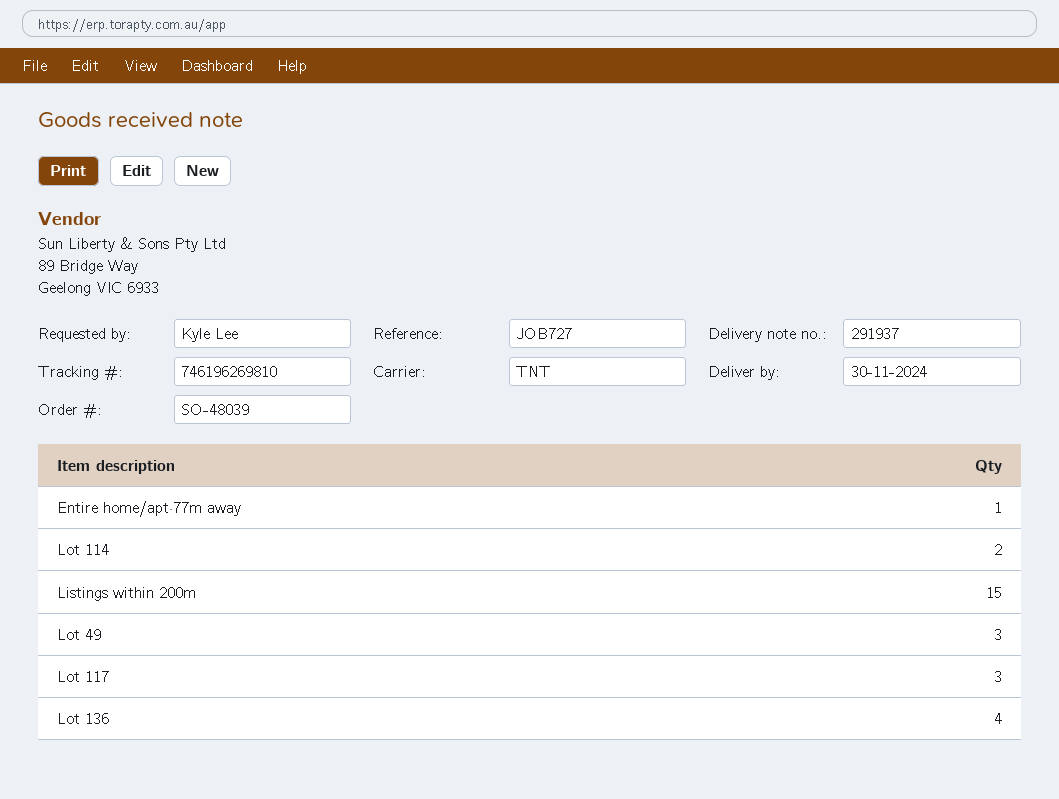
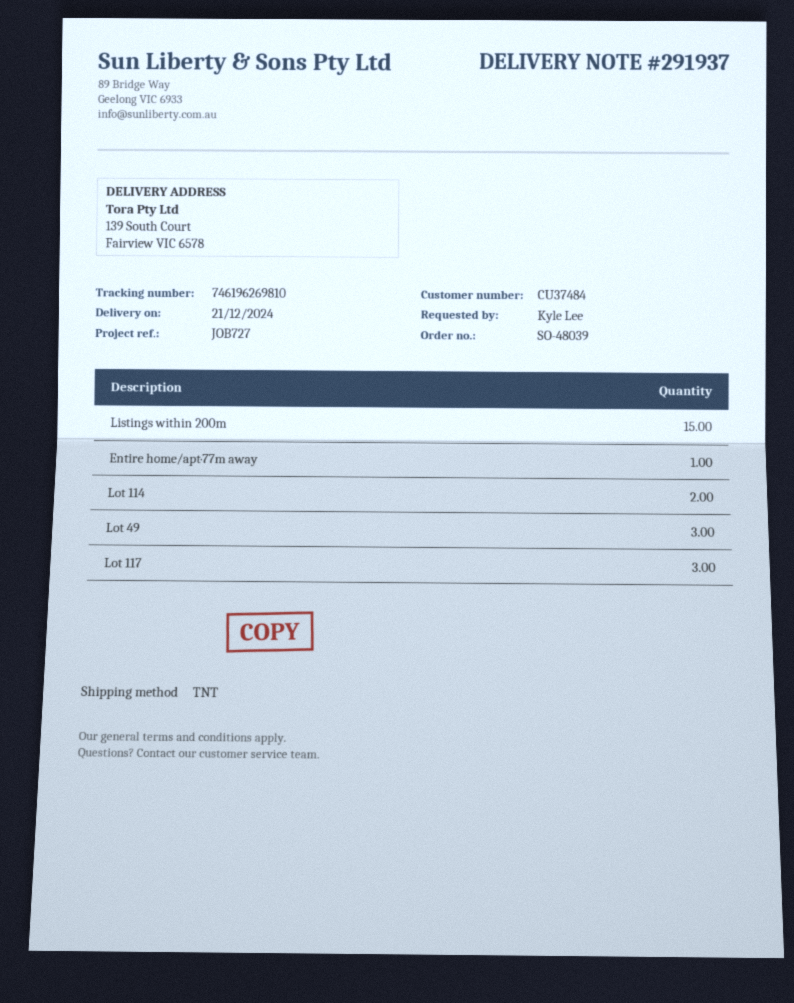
delivery date: 2024-11-30 -> 2024-12-21
Lot 136: 4 -> none

